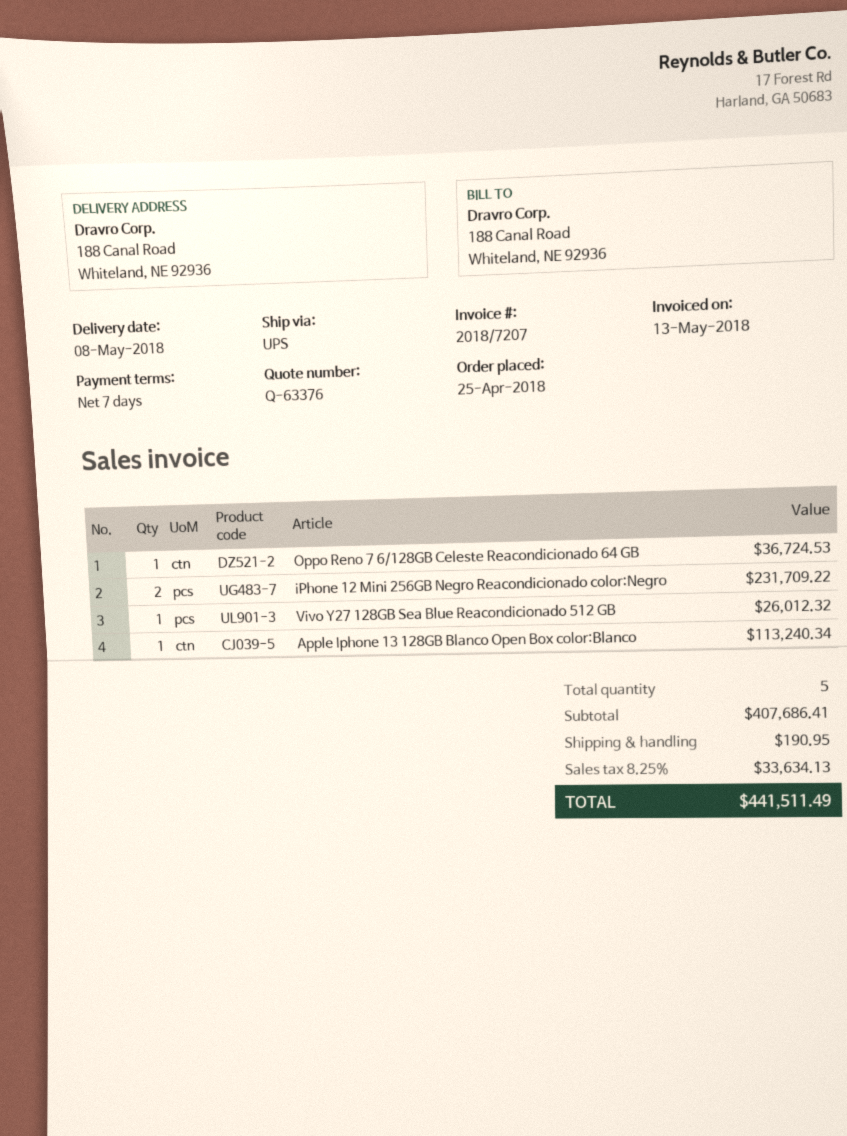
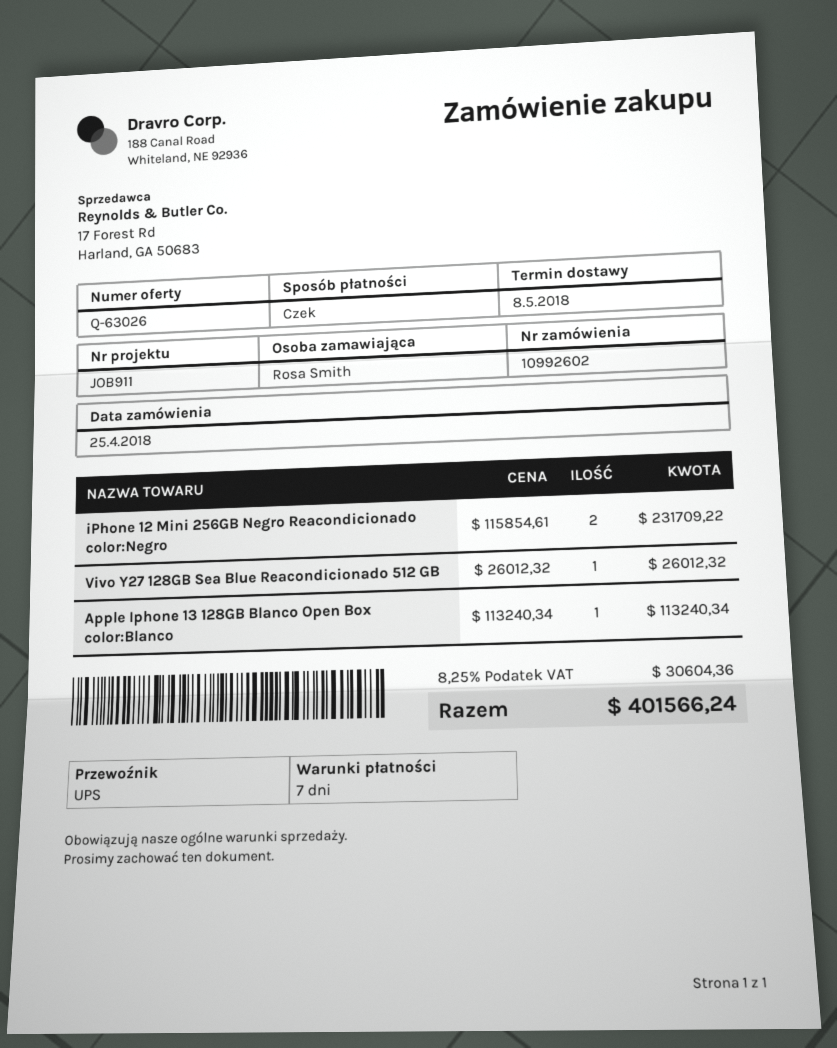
quote number: Q-63376 -> Q-63026
Oppo Reno 7 6/128GB Celeste Reacondicionado 64 GB: 1 for 36724.53 -> none
shipping: 190.95 -> none
tax: 8.25% = 33634.13 -> 8.25% = 30604.36
total: 441511.49 -> 401566.24

